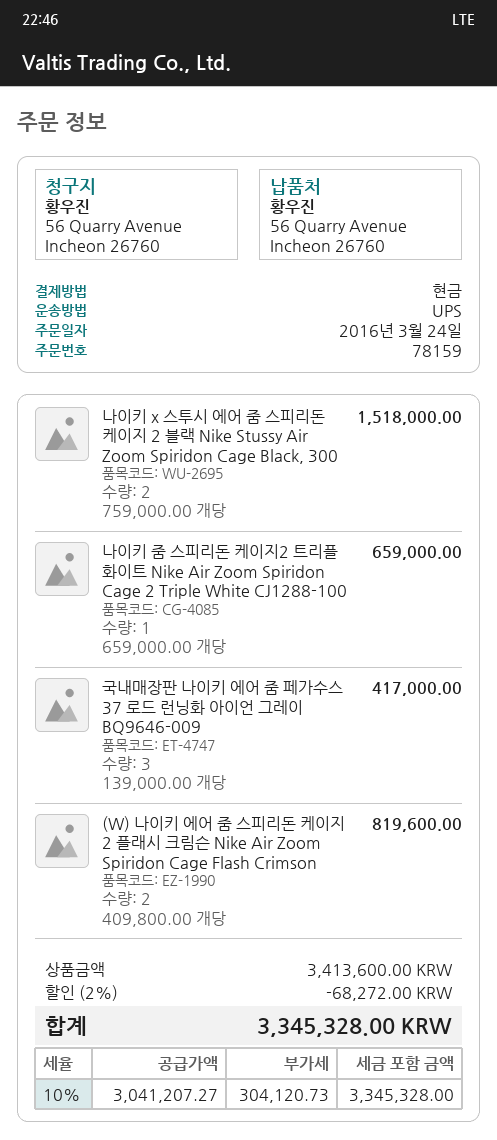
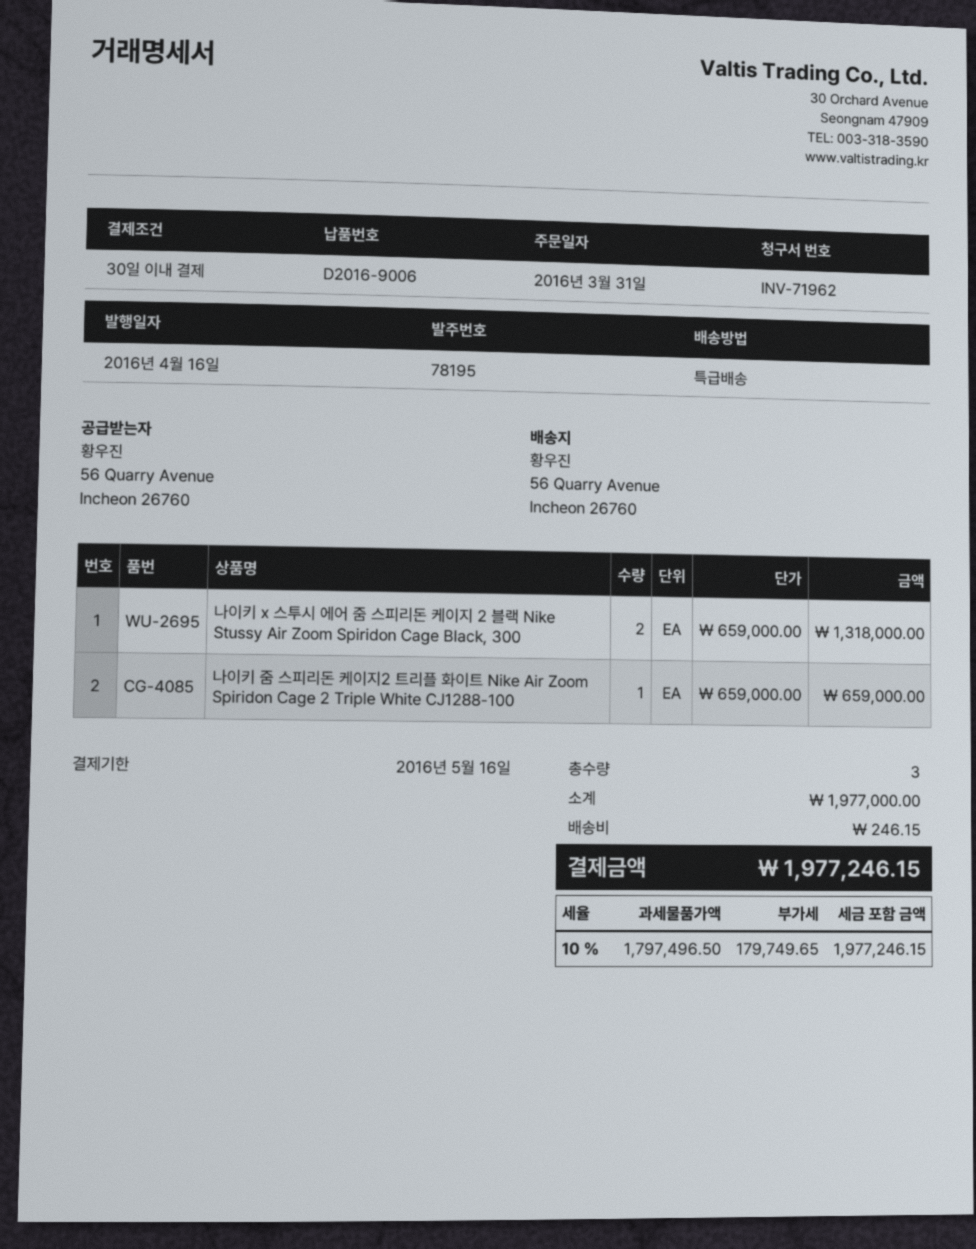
order number: 78159 -> 78195
order date: 2016-03-24 -> 2016-03-31
shipping method: UPS -> express
나이키 x 스투시 에어 줌 스피리돈 케이지 2 블랙 Nike Stussy Air Zoom Spiridon Cage Black, 300: 2 x 759000.00 = 1518000.00 -> 2 x 659000.00 = 1318000.00
국내매장판 나이키 에어 줌 페가수스 37 로드 런닝화 아이언 그레이 BQ9646-009: 3 x 139000.00 = 417000.00 -> none
(W) 나이키 에어 줌 스피리돈 케이지 2 플래시 크림슨 Nike Air Zoom Spiridon Cage Flash Crimson: 2 x 409800.00 = 819600.00 -> none
subtotal: 3413600.00 -> 1977000.00
discount: 2% = 68272.00 -> none
shipping: none -> 246.15
net: 3041207.27 -> 1797496.50
tax: 10% = 304120.73 -> 10% = 179749.65
total: 3345328.00 -> 1977246.15

